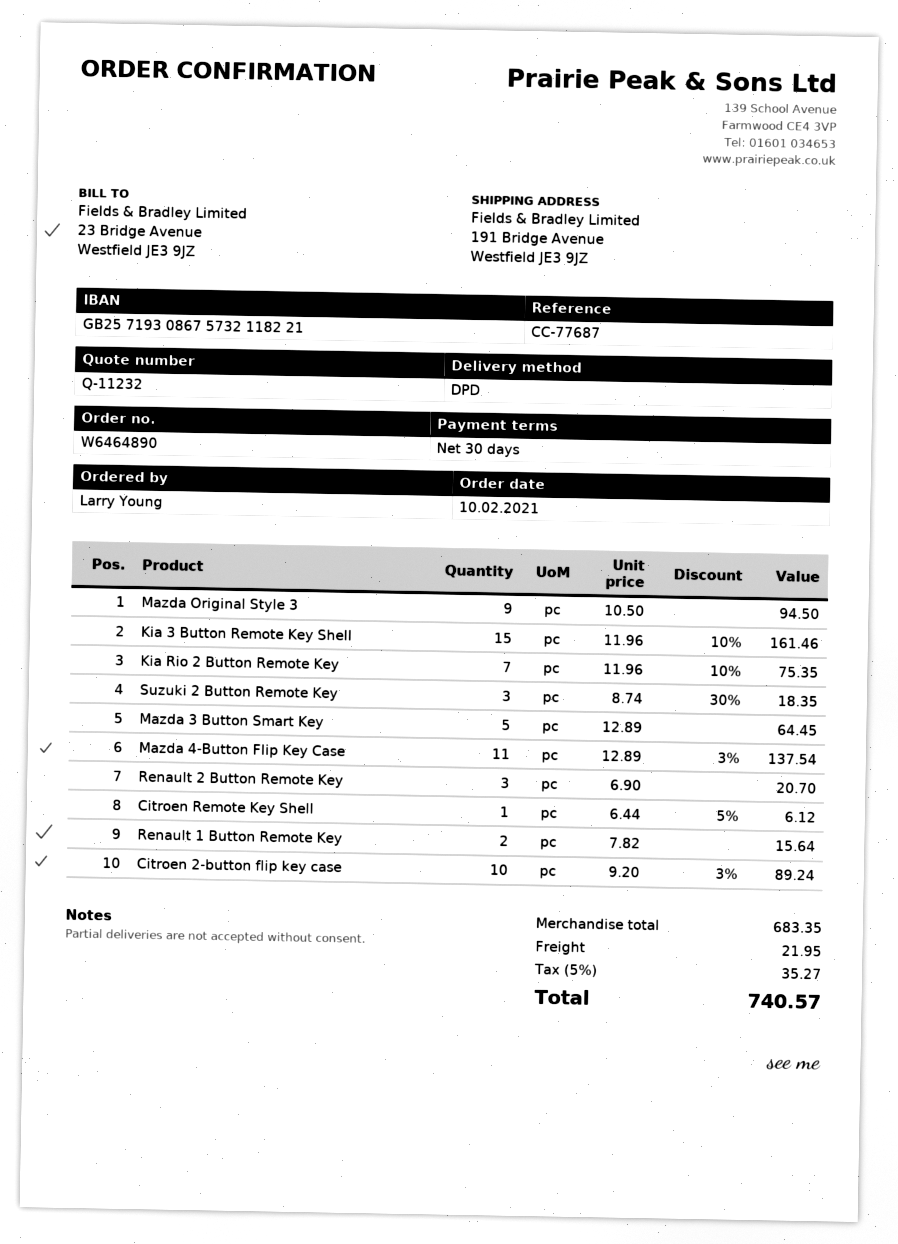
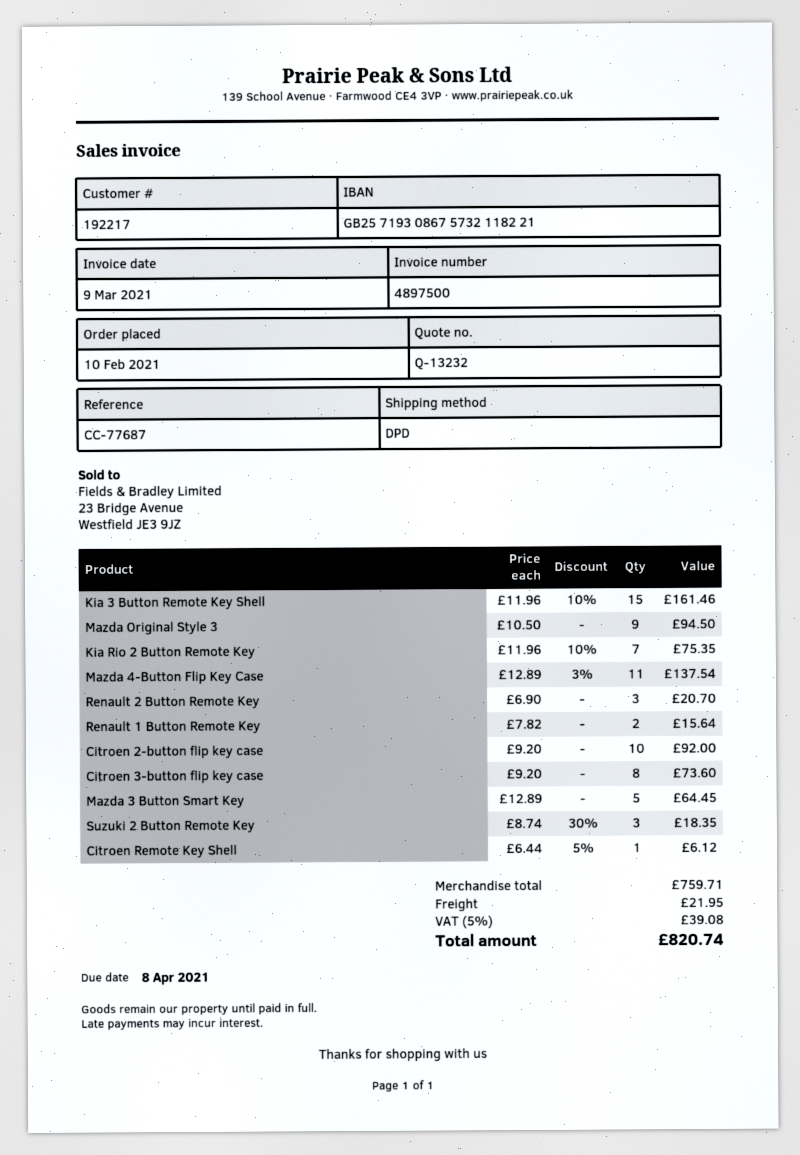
quote number: Q-11232 -> Q-13232
Citroen 2-button flip key case: 10 x 9.20 - 3% = 89.24 -> 10 x 9.20 = 92.00
Citroen 3-button flip key case: none -> 8 x 9.20 = 73.60
subtotal: 683.35 -> 759.71
tax: 5% = 35.27 -> 5% = 39.08
total: 740.57 -> 820.74

